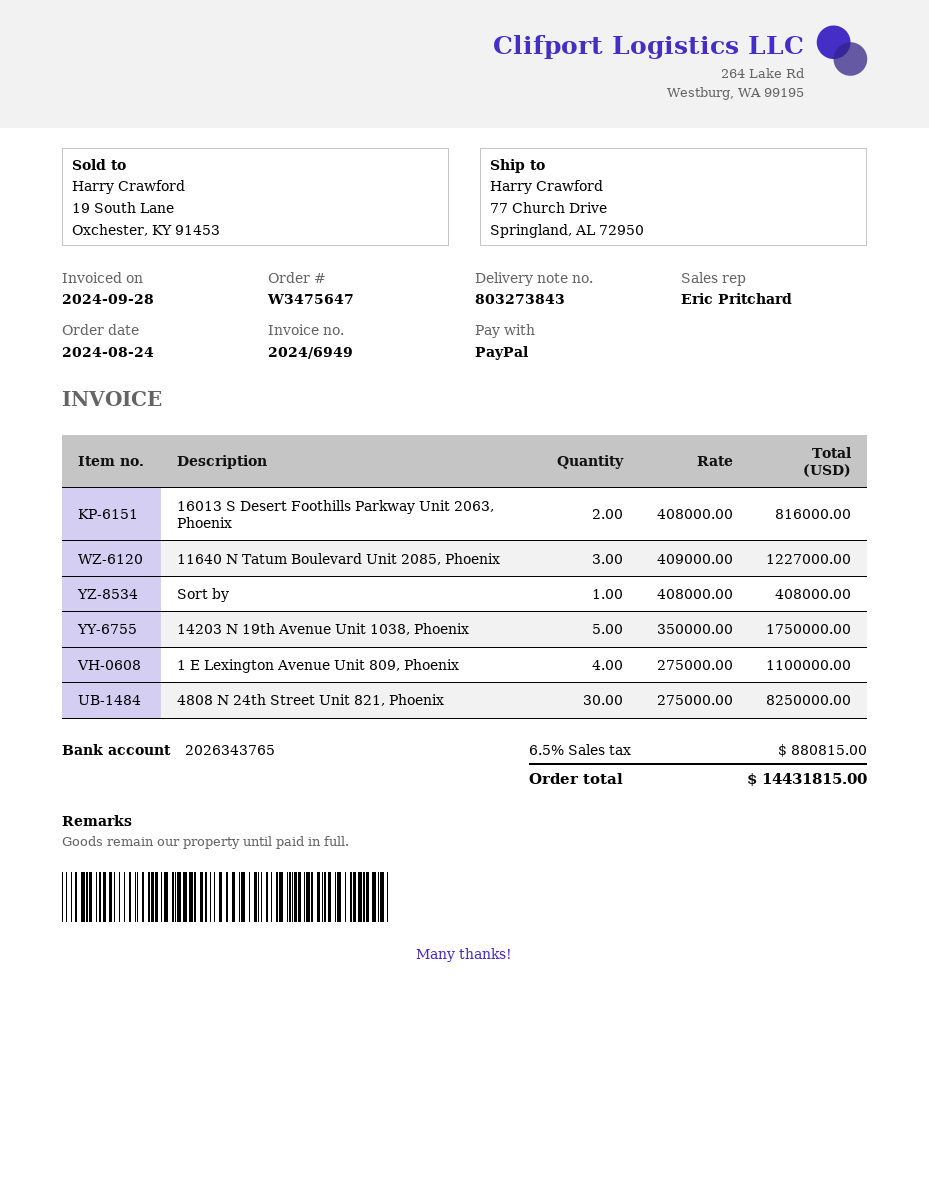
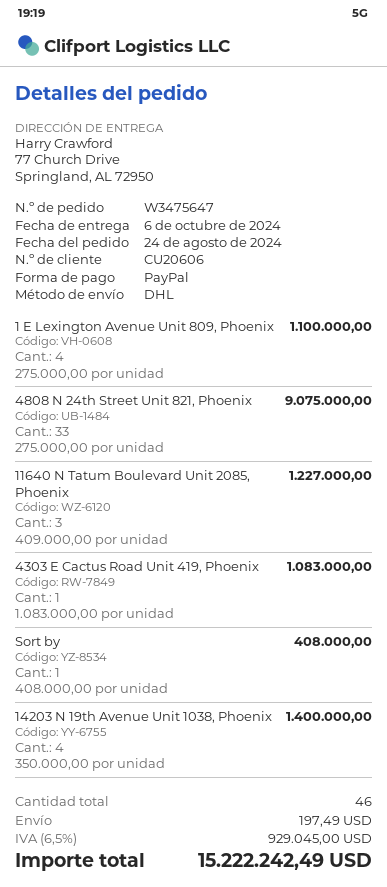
16013 S Desert Foothills Parkway Unit 2063, Phoenix: 2 x 408000.00 = 816000.00 -> none
14203 N 19th Avenue Unit 1038, Phoenix: 5 x 350000.00 = 1750000.00 -> 4 x 350000.00 = 1400000.00
4808 N 24th Street Unit 821, Phoenix: 30 x 275000.00 = 8250000.00 -> 33 x 275000.00 = 9075000.00
4303 E Cactus Road Unit 419, Phoenix: none -> 1 x 1083000.00 = 1083000.00
shipping: none -> 197.49
tax: 6.5% = 880815.00 -> 6.5% = 929045.00
total: 14431815.00 -> 15222242.49

